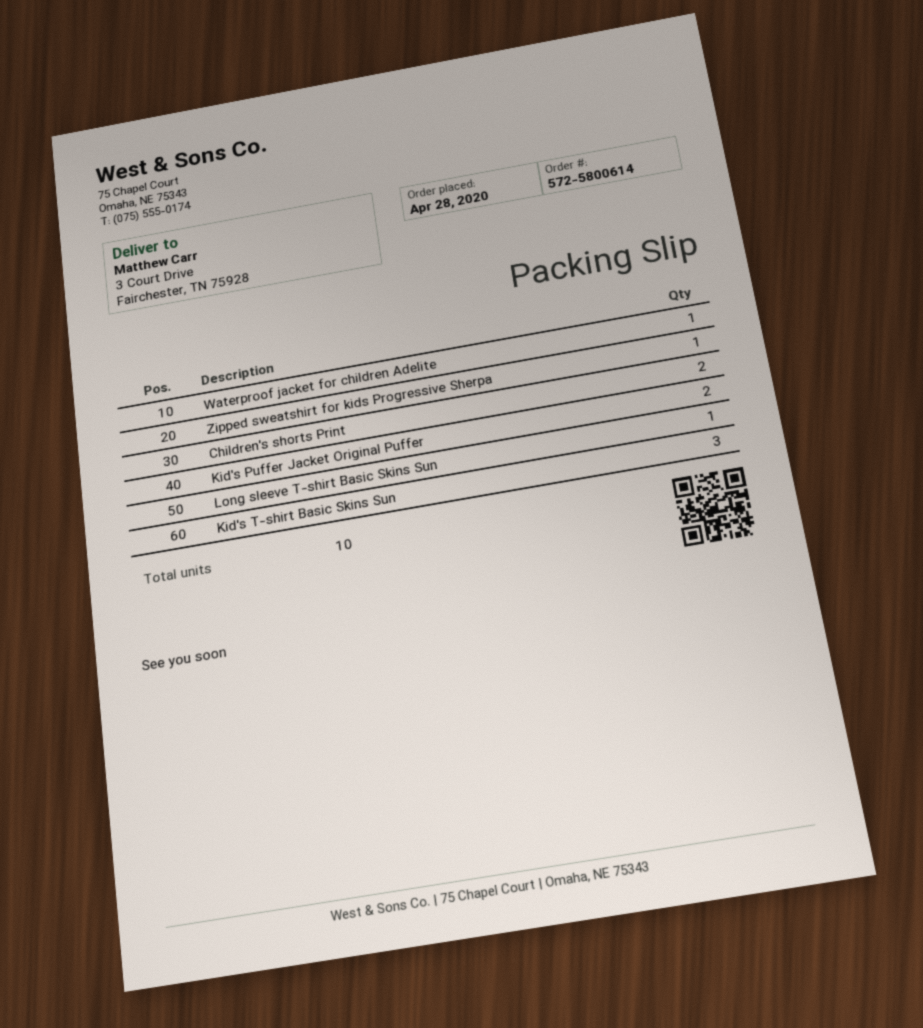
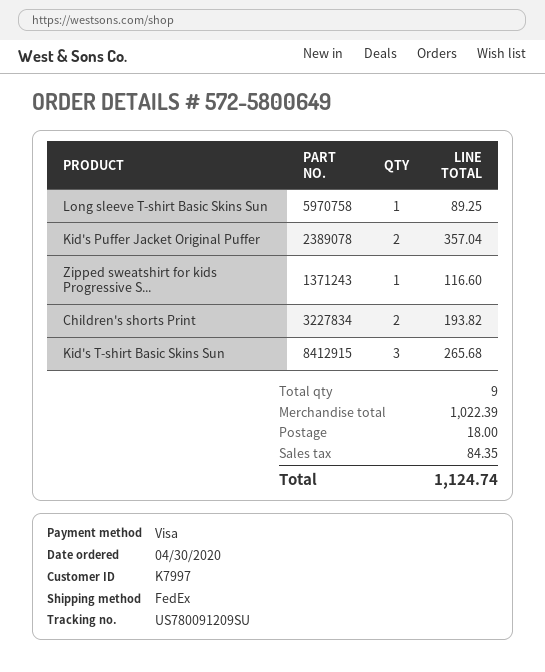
order number: 572-5800614 -> 572-5800649
order date: 2020-04-28 -> 2020-04-30
Waterproof jacket for children Adelite: 1 -> none
total quantity: 10 -> 9

